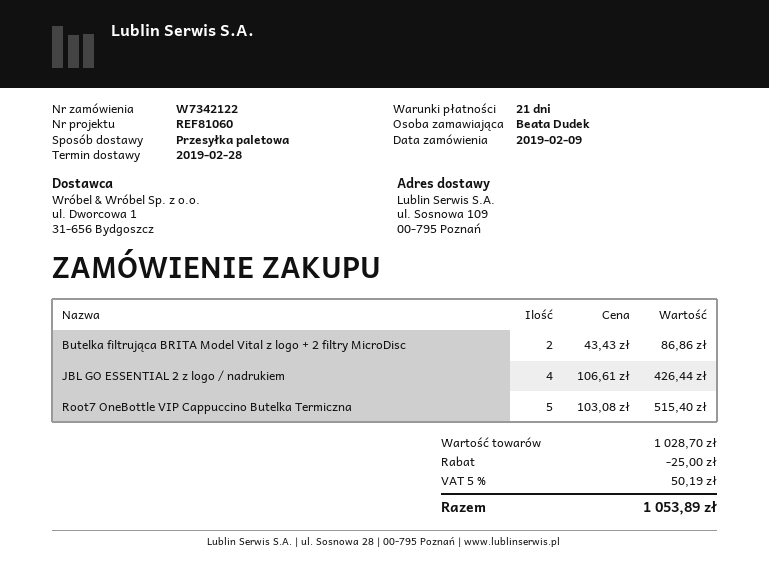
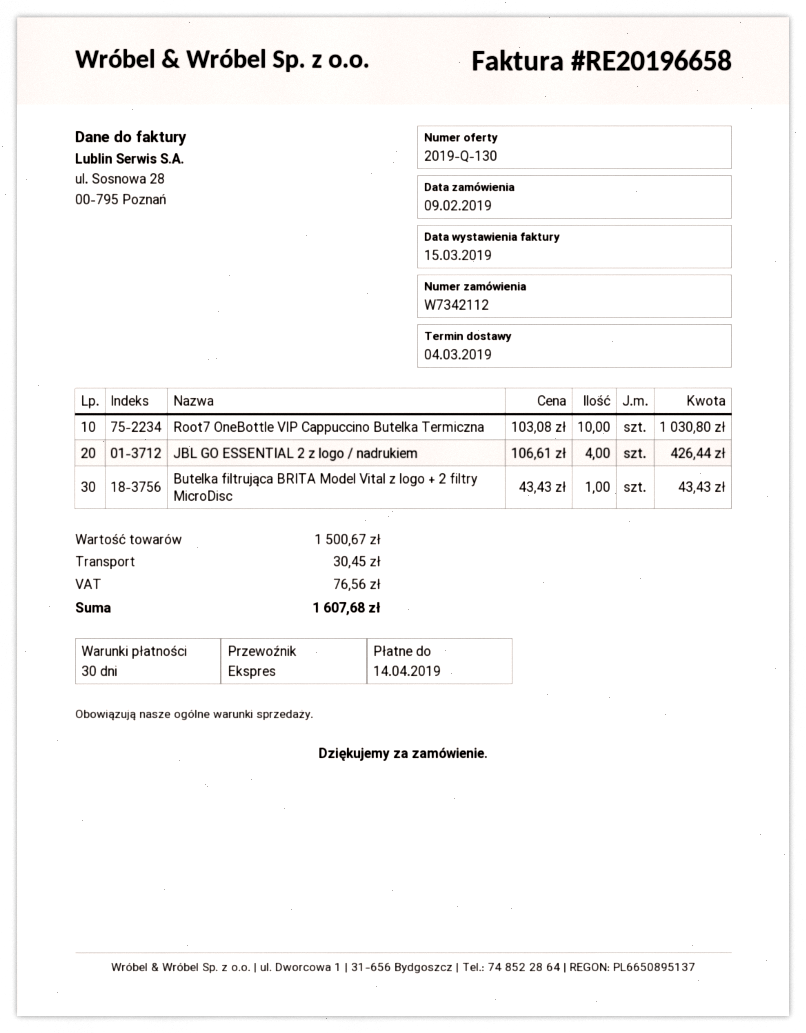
order number: W7342122 -> W7342112
delivery date: 2019-02-28 -> 2019-03-04
payment terms: 21 days -> 30 days
shipping method: pallet freight -> express
Butelka filtrująca BRITA Model Vital z logo + 2 filtry MicroDisc: 2 x 43.43 = 86.86 -> 1 x 43.43 = 43.43
Root7 OneBottle VIP Cappuccino Butelka Termiczna: 5 x 103.08 = 515.40 -> 10 x 103.08 = 1030.80
subtotal: 1028.70 -> 1500.67
discount: 25.00 -> none
shipping: none -> 30.45
tax: 50.19 -> 76.56
total: 1053.89 -> 1607.68

